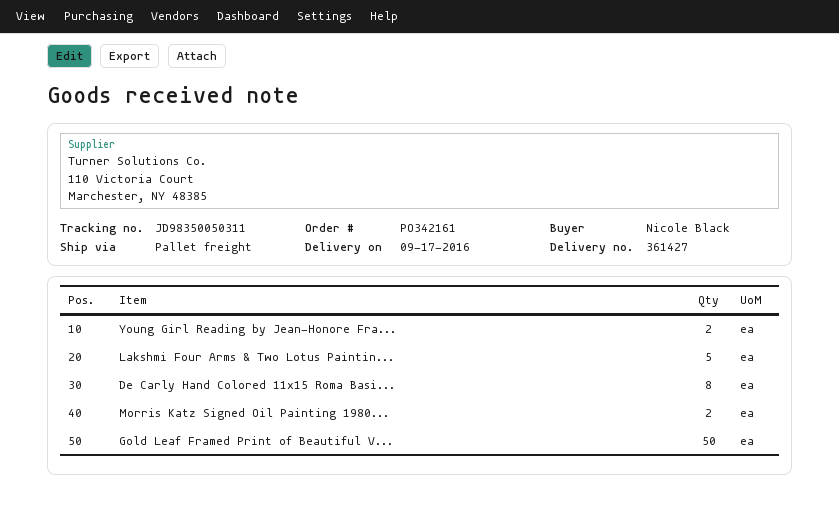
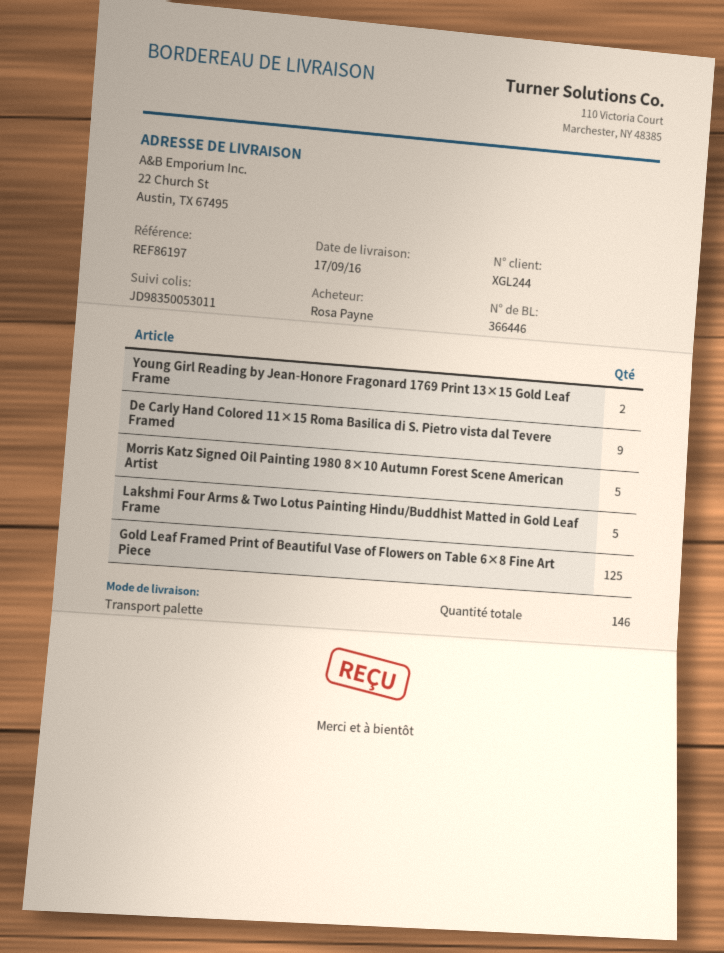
delivery note number: 361427 -> 366446
ordered by: Nicole Black -> Rosa Payne
tracking number: JD98350050311 -> JD98350053011
De Carly Hand Colored 11×15 Roma Basi...: 8 -> 9
Morris Katz Signed Oil Painting 1980...: 2 -> 5
Gold Leaf Framed Print of Beautiful V...: 50 -> 125

